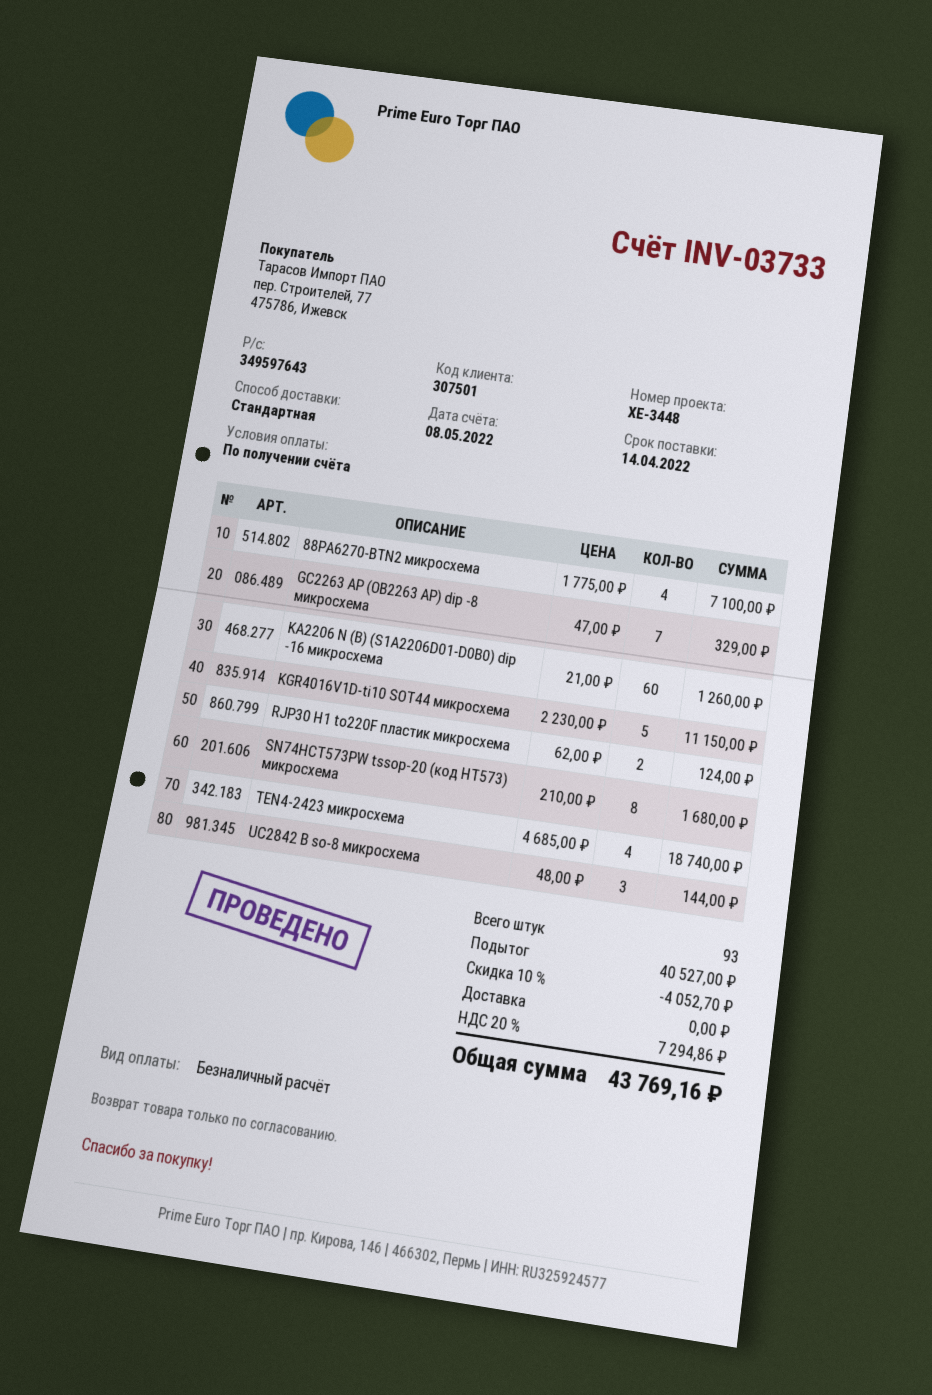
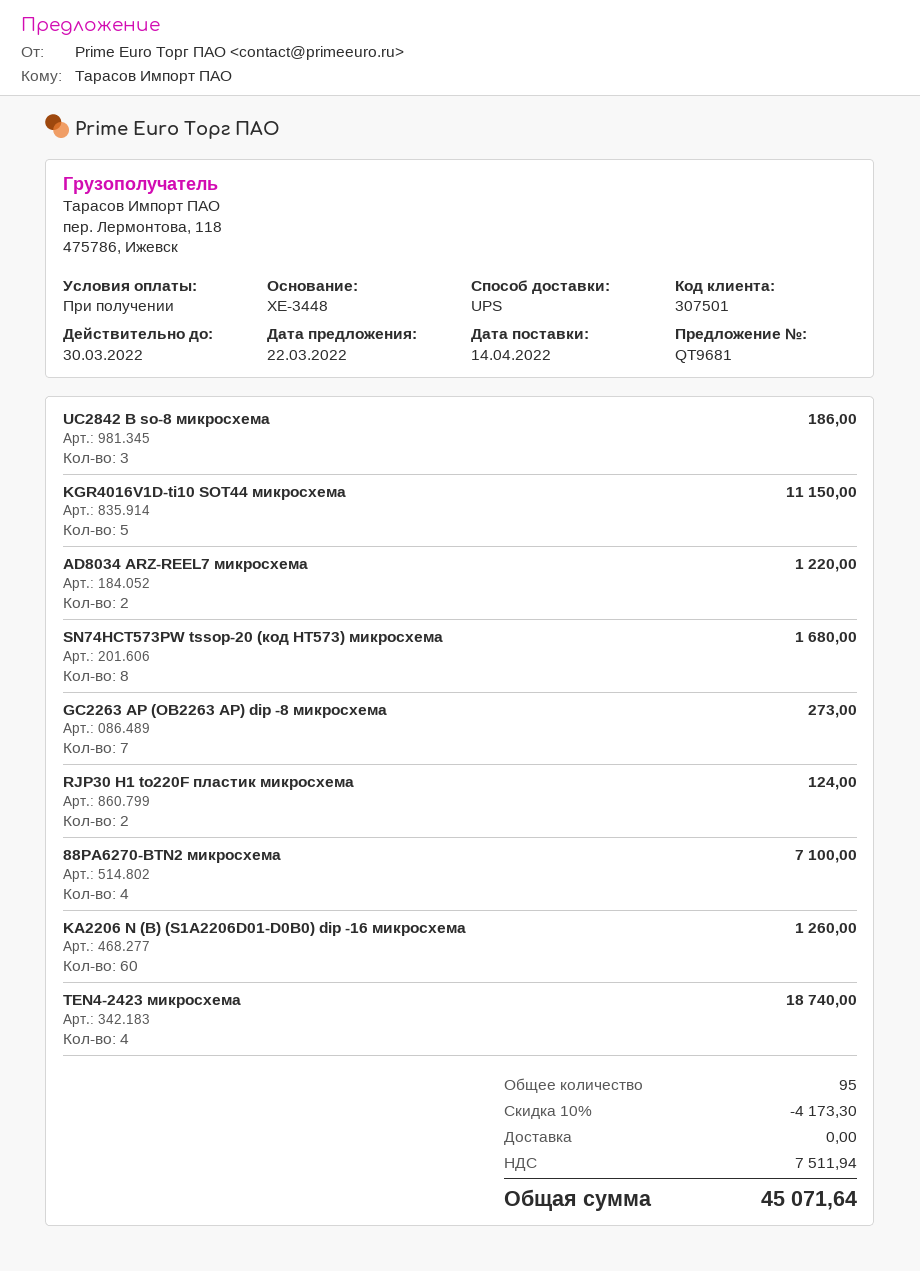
shipping method: standard -> UPS
GC2263 AP (OB2263 AP) dip -8 микросхема: 7 for 329.00 -> 7 for 273.00
UC2842 B so-8 микросхема: 3 for 144.00 -> 3 for 186.00
AD8034 ARZ-REEL7 микросхема: none -> 2 for 1220.00
total quantity: 93 -> 95
discount: 10% = 4052.70 -> 10% = 4173.30
tax: 7294.86 -> 7511.94
total: 43769.16 -> 45071.64

